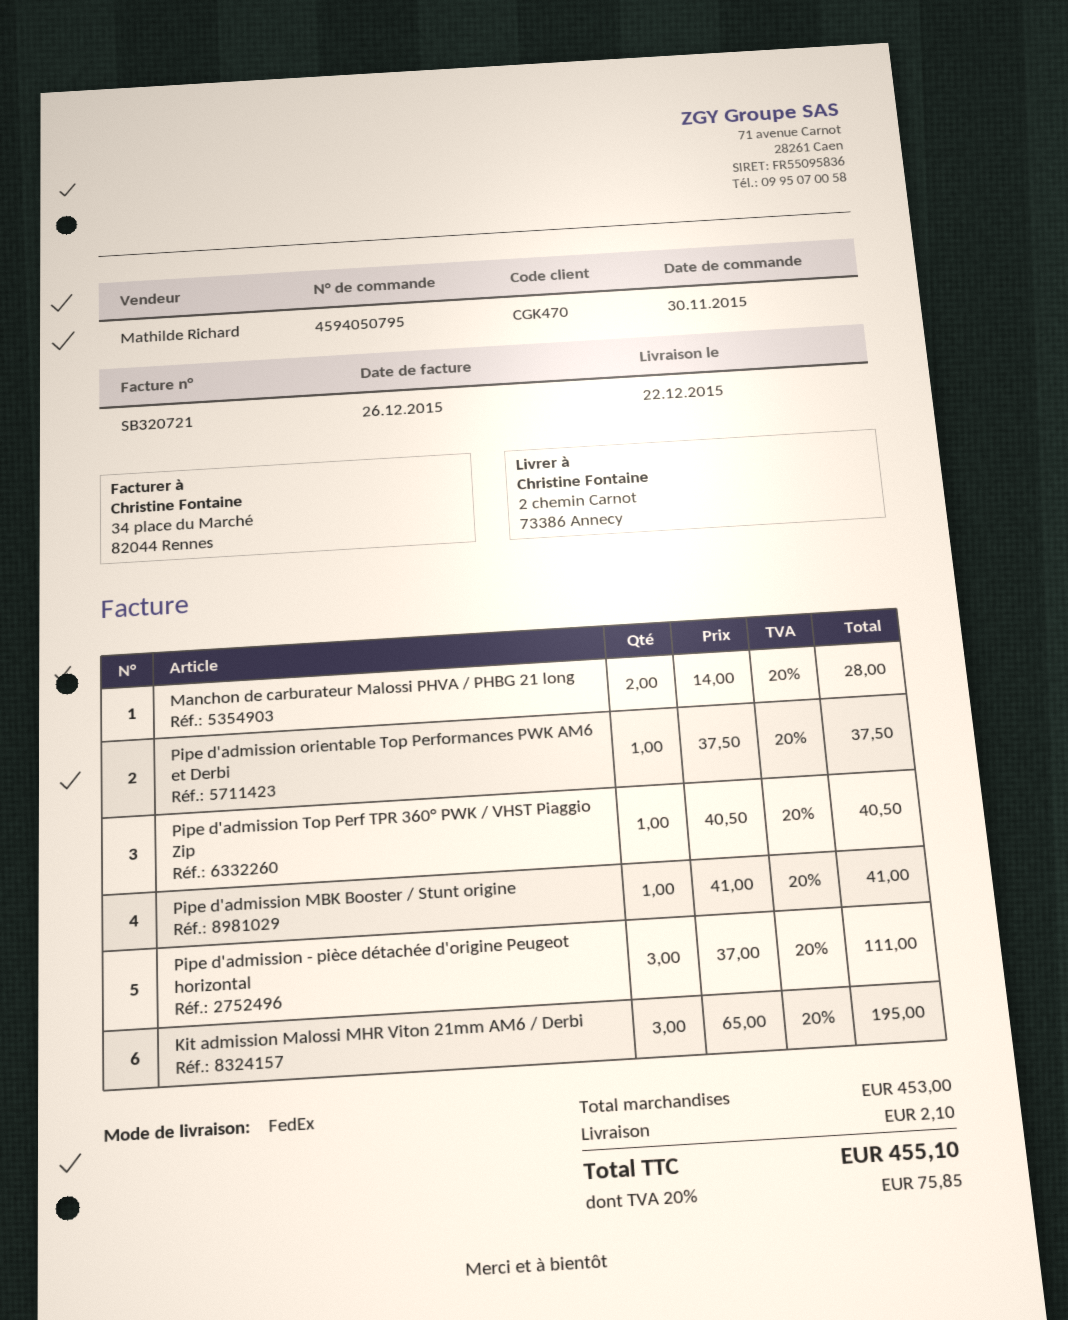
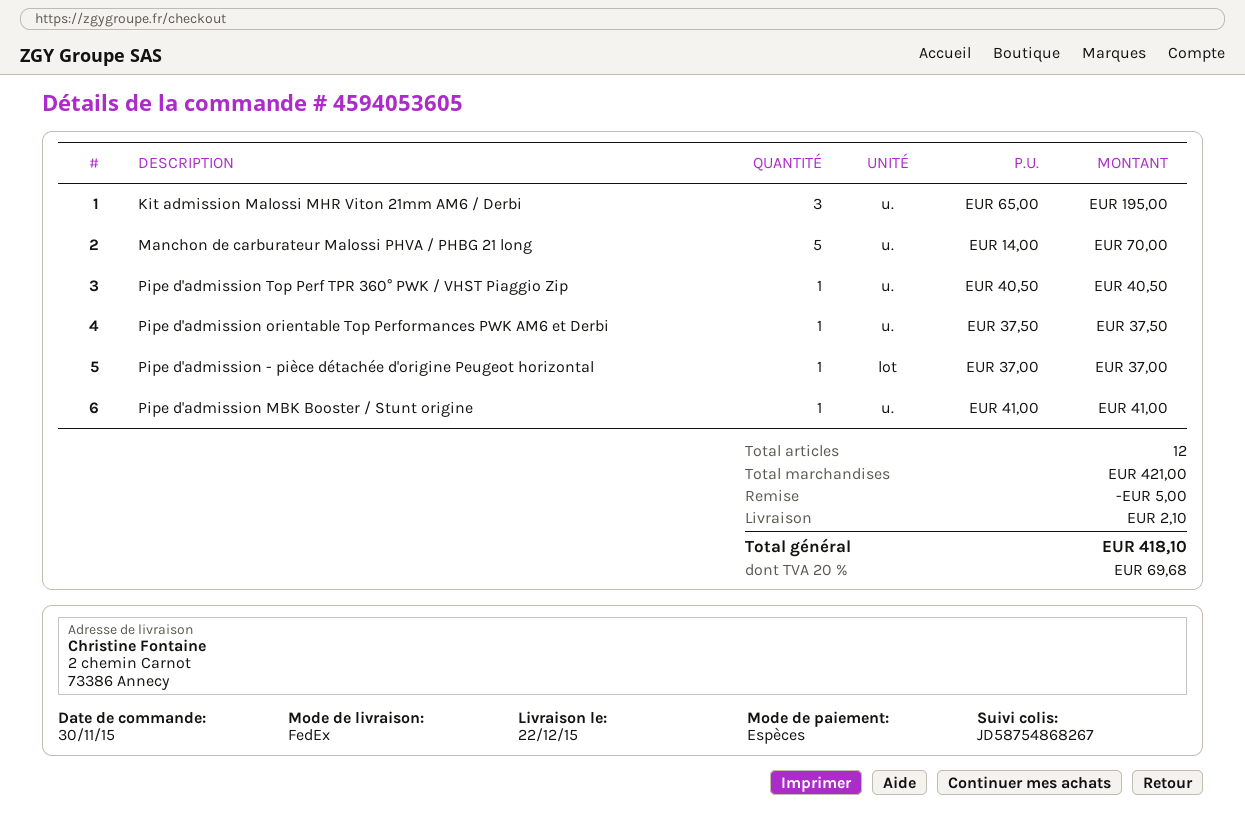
order number: 4594050795 -> 4594053605
Manchon de carburateur Malossi PHVA / PHBG 21 long: 2 x 14.00 = 28.00 -> 5 x 14.00 = 70.00
Pipe d'admission - pièce détachée d'origine Peugeot horizontal: 3 x 37.00 = 111.00 -> 1 x 37.00 = 37.00
subtotal: 453.00 -> 421.00
discount: none -> 5.00
tax: 20% = 75.85 -> 20% = 69.68
total: 455.10 -> 418.10

